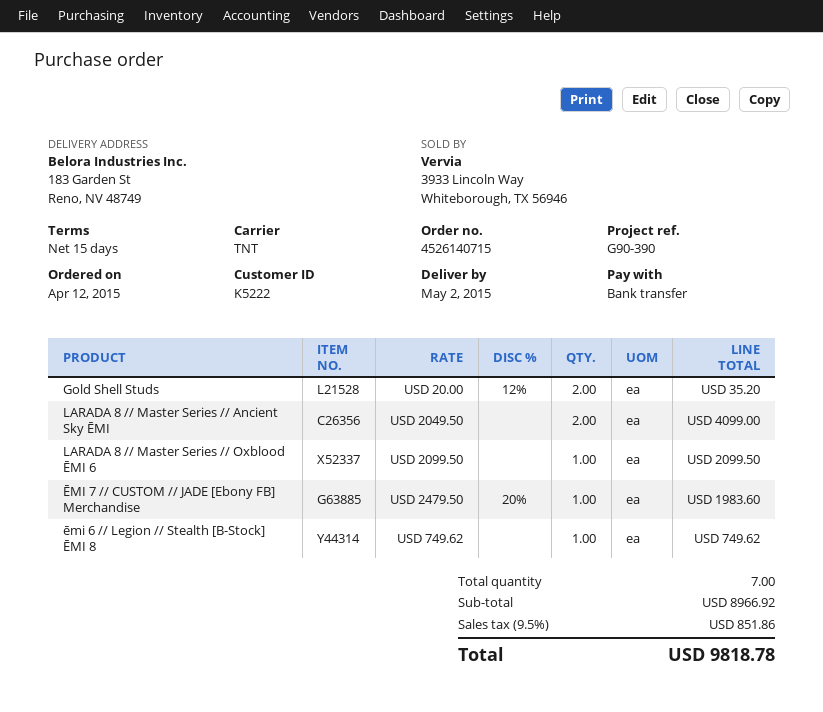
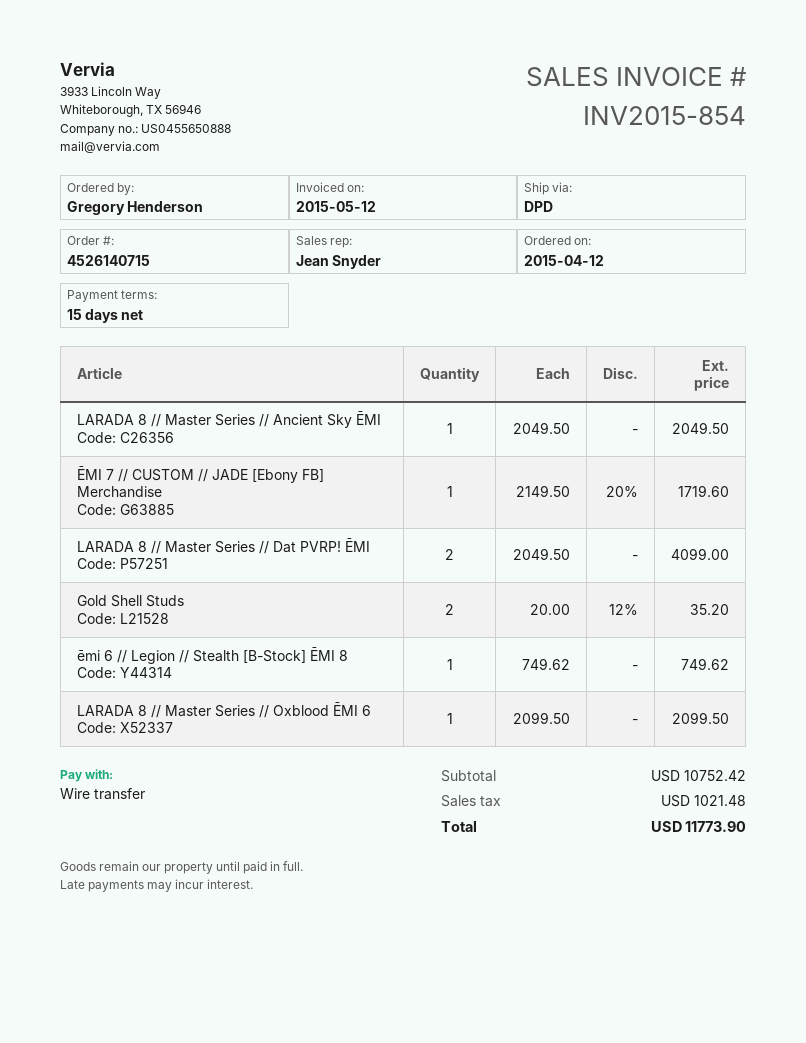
shipping method: TNT -> DPD
LARADA 8 // Master Series // Ancient Sky ĒMI: 2 x 2049.50 = 4099.00 -> 1 x 2049.50 = 2049.50
ĒMI 7 // CUSTOM // JADE [Ebony FB] Merchandise: 1 x 2479.50 - 20% = 1983.60 -> 1 x 2149.50 - 20% = 1719.60
LARADA 8 // Master Series // Dat PVRP! ĒMI: none -> 2 x 2049.50 = 4099.00
subtotal: 8966.92 -> 10752.42
tax: 851.86 -> 1021.48
total: 9818.78 -> 11773.90

